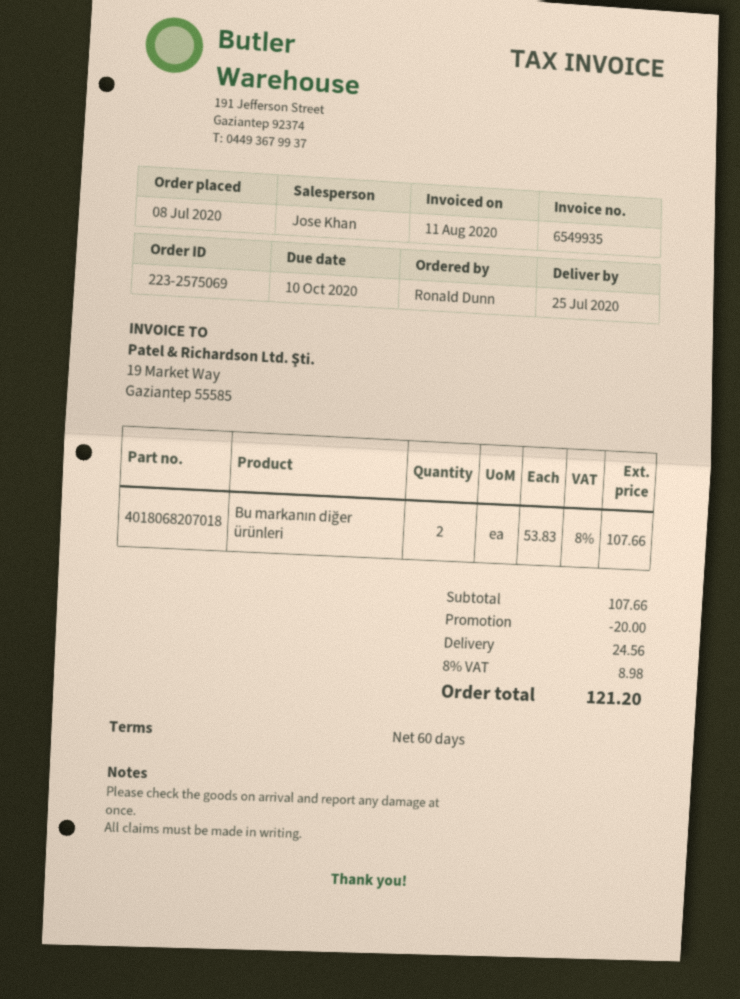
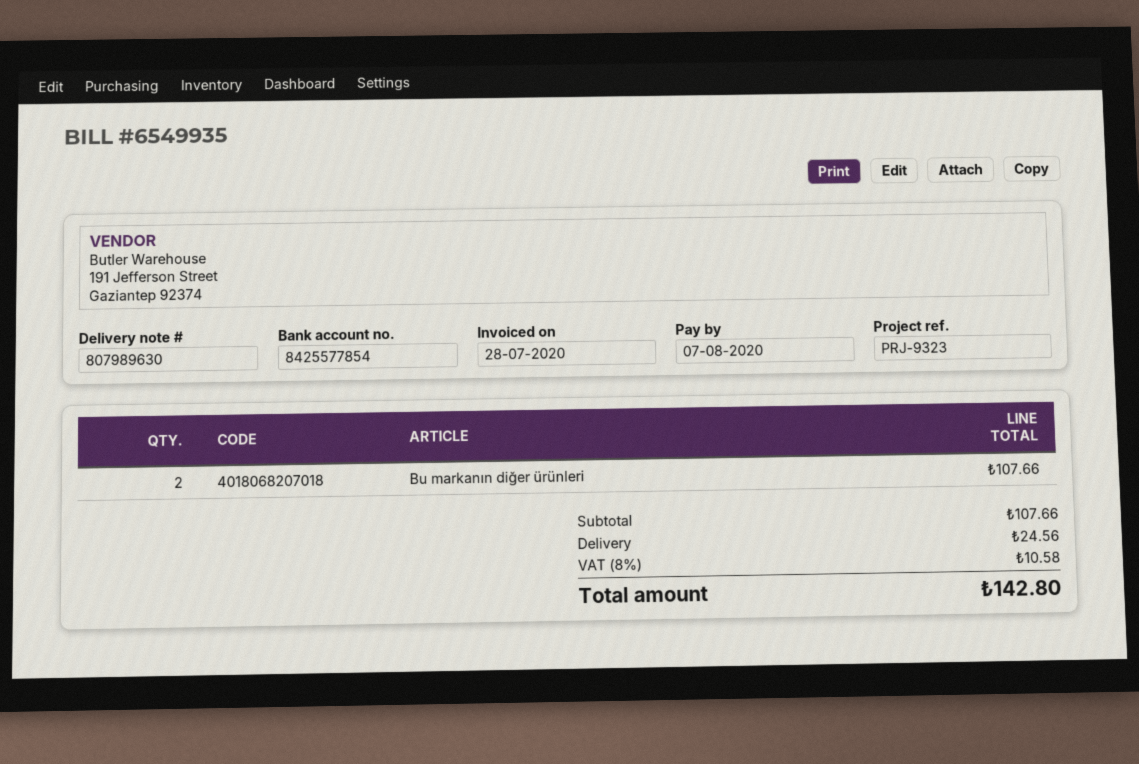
invoice date: 2020-08-11 -> 2020-07-28
due date: 2020-10-10 -> 2020-08-07
discount: 20.00 -> none
tax: 8% = 8.98 -> 8% = 10.58
total: 121.20 -> 142.80

